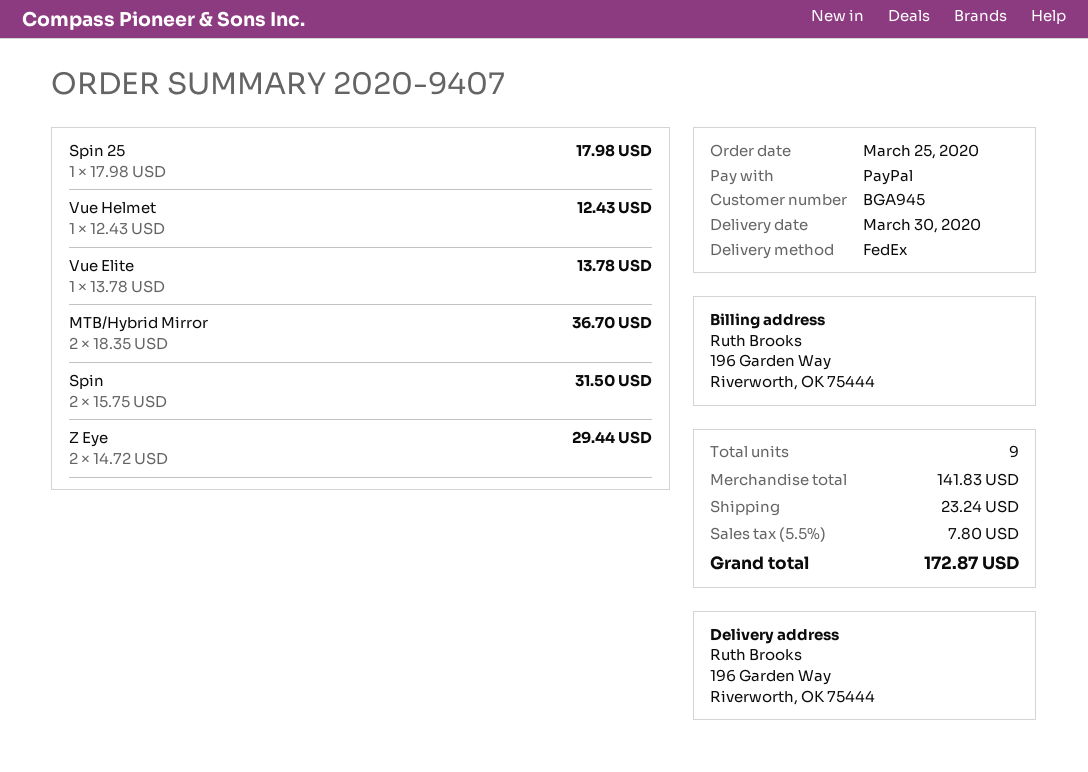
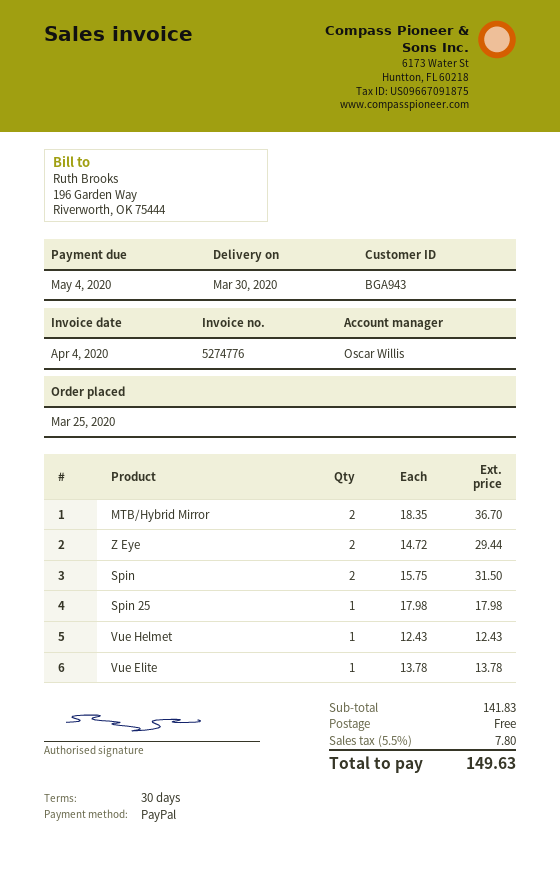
customer number: BGA945 -> BGA943
shipping: 23.24 -> 0.00
total: 172.87 -> 149.63

